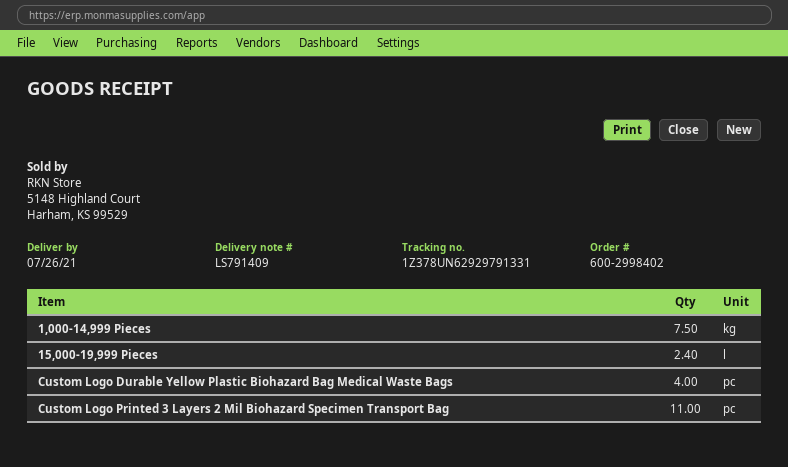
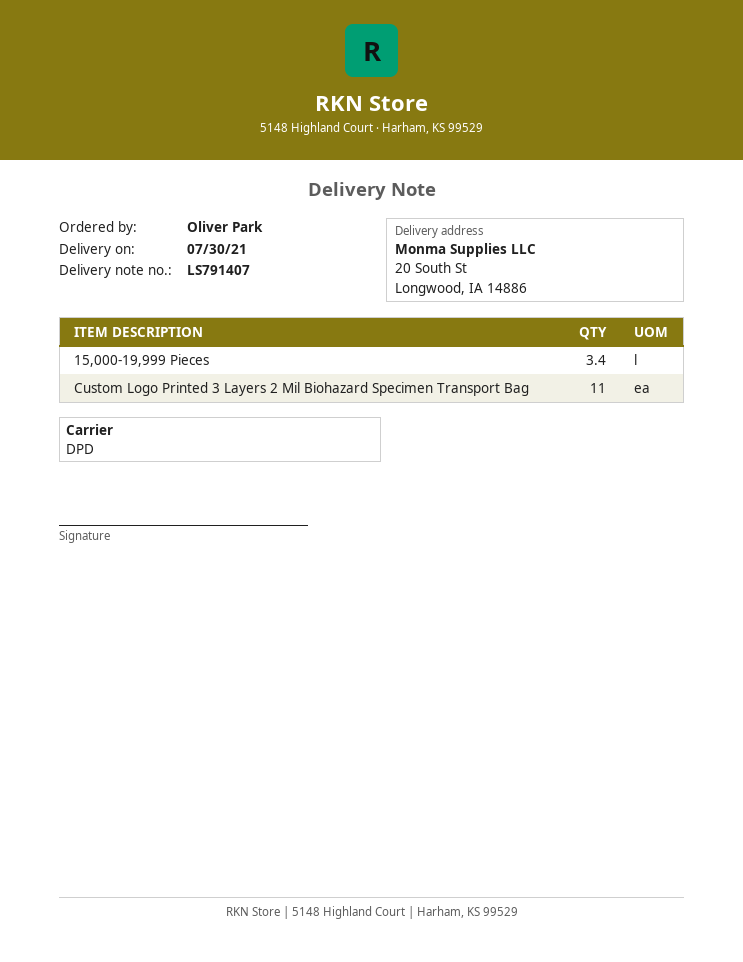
delivery note number: LS791409 -> LS791407
delivery date: 2021-07-26 -> 2021-07-30
1,000-14,999 Pieces: 7.5 -> none
15,000-19,999 Pieces: 2.4 -> 3.4
Custom Logo Durable Yellow Plastic Biohazard Bag Medical Waste Bags: 4 -> none

